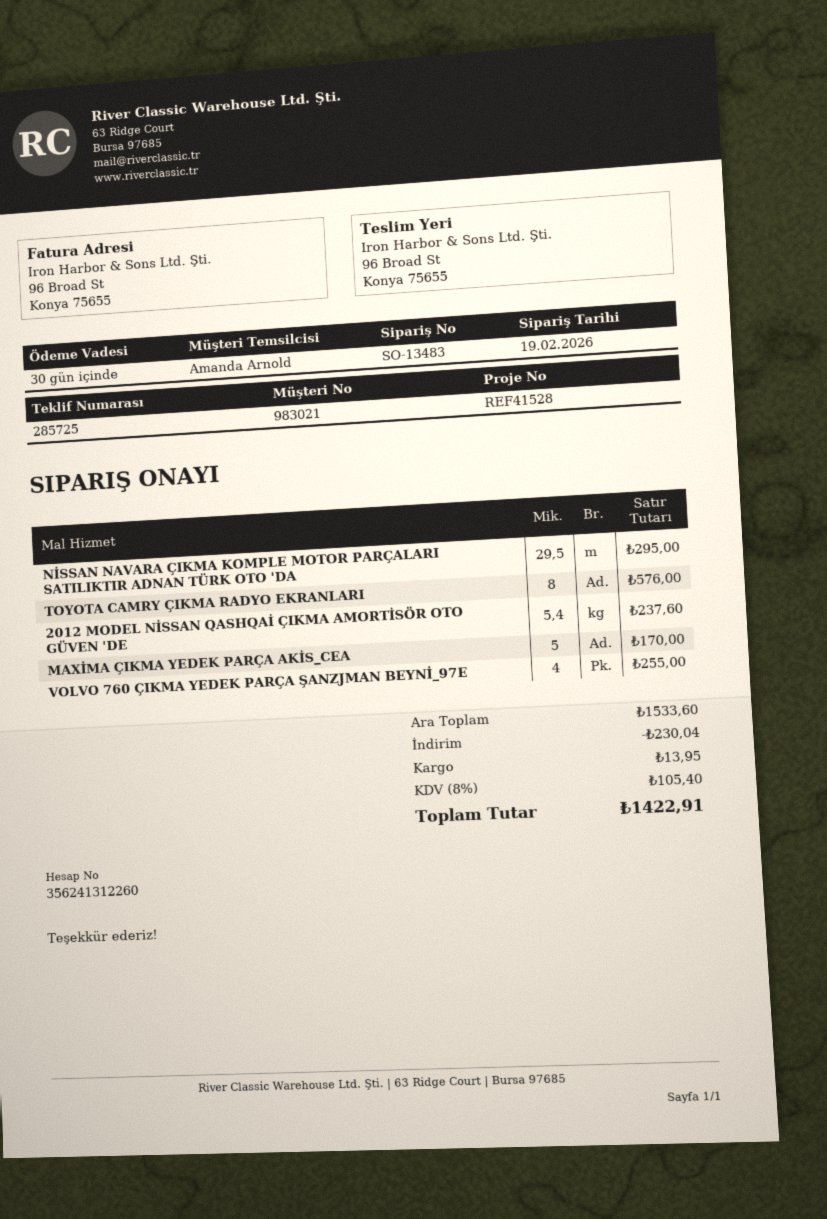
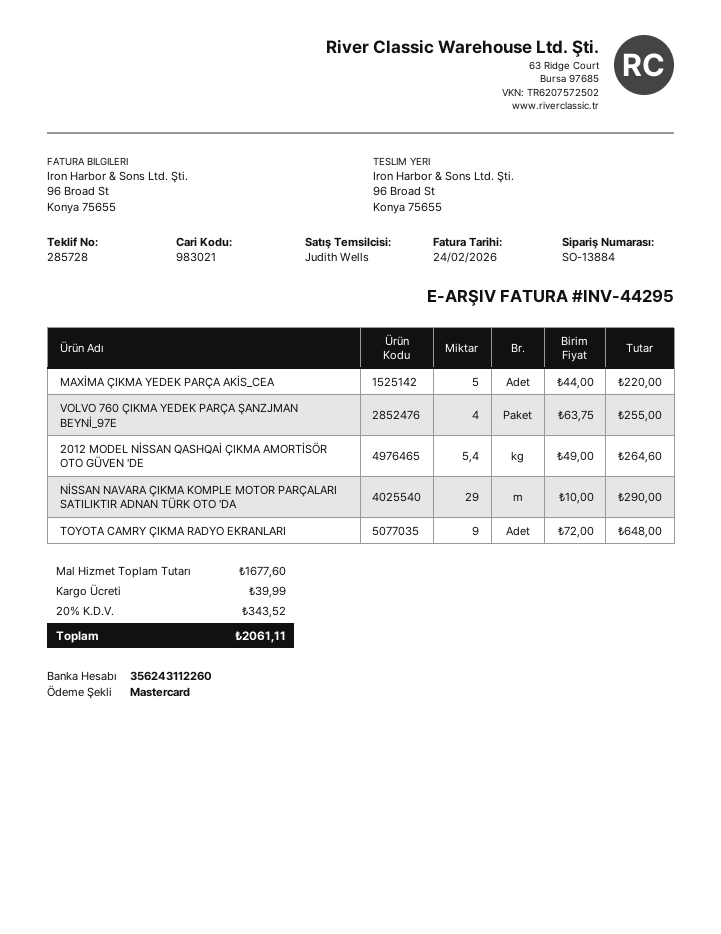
quote number: 285725 -> 285728
order number: SO-13483 -> SO-13884
sales rep: Amanda Arnold -> Judith Wells
bank account: 356241312260 -> 356243112260
NİSSAN NAVARA ÇIKMA KOMPLE MOTOR PARÇALARI SATILIKTIR ADNAN TÜRK OTO 'DA: 29.5 for 295.00 -> 29 for 290.00
TOYOTA CAMRY ÇIKMA RADYO EKRANLARI: 8 for 576.00 -> 9 for 648.00
2012 MODEL NİSSAN QASHQAİ ÇIKMA AMORTİSÖR OTO GÜVEN 'DE: 5.4 for 237.60 -> 5.4 for 264.60
MAXİMA ÇIKMA YEDEK PARÇA AKİS_CEA: 5 for 170.00 -> 5 for 220.00
subtotal: 1533.60 -> 1677.60
discount: 230.04 -> none
shipping: 13.95 -> 39.99
tax: 8% = 105.40 -> 20% = 343.52
total: 1422.91 -> 2061.11

